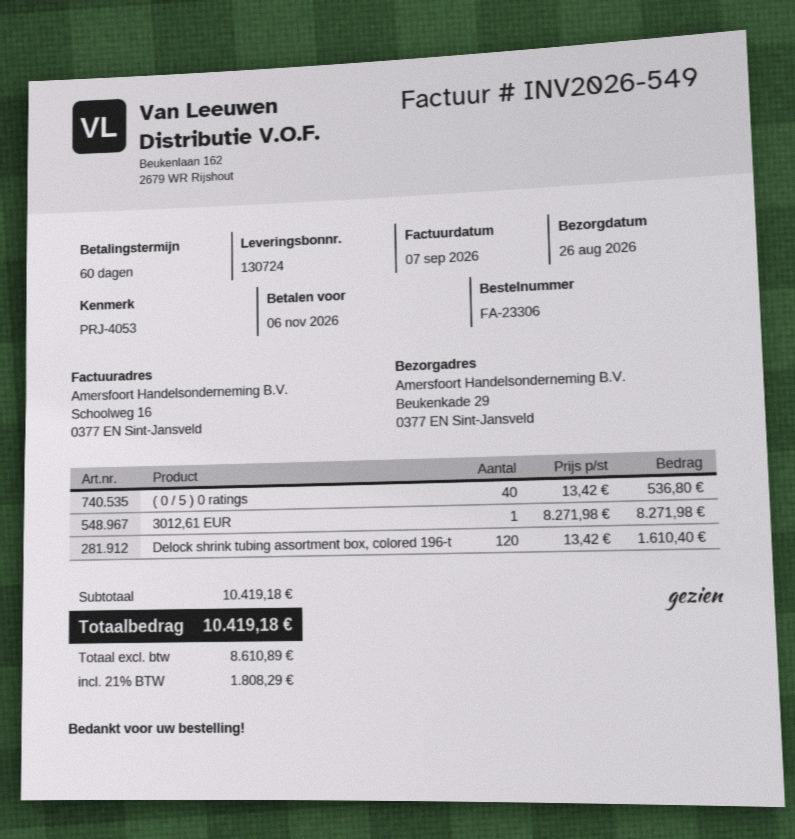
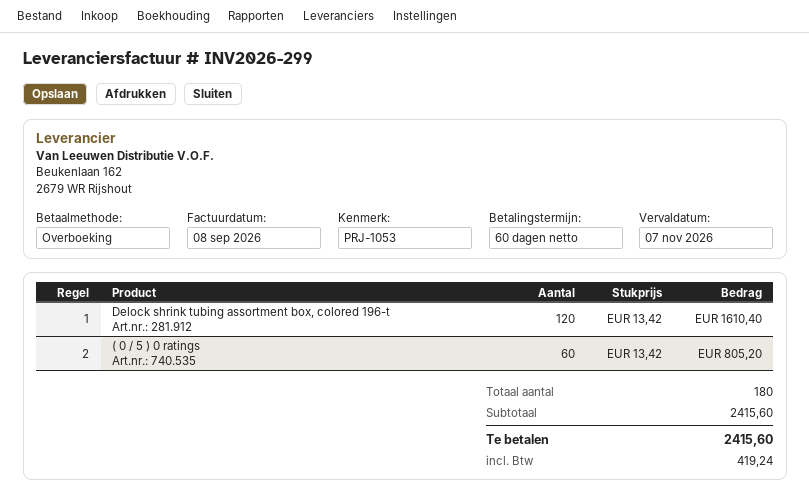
invoice number: INV2026-549 -> INV2026-299
invoice date: 2026-09-07 -> 2026-09-08
due date: 2026-11-06 -> 2026-11-07
reference: PRJ-4053 -> PRJ-1053
( 0 / 5 ) 0 ratings: 40 x 13.42 = 536.80 -> 60 x 13.42 = 805.20
3012,61 EUR: 1 x 8271.98 = 8271.98 -> none
subtotal: 10419.18 -> 2415.60
tax: 1808.29 -> 419.24
total: 10419.18 -> 2415.60

